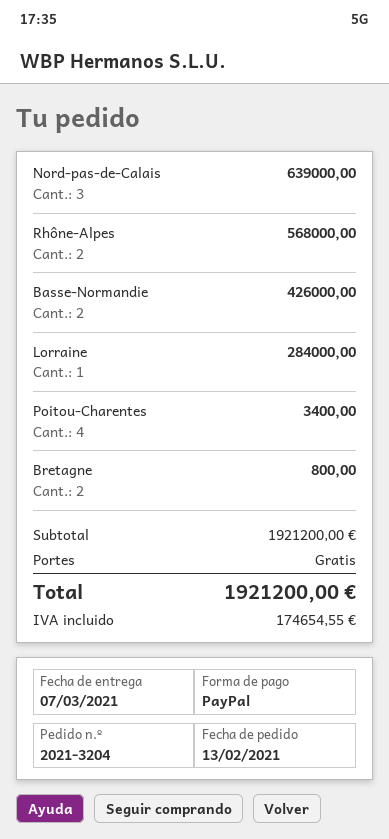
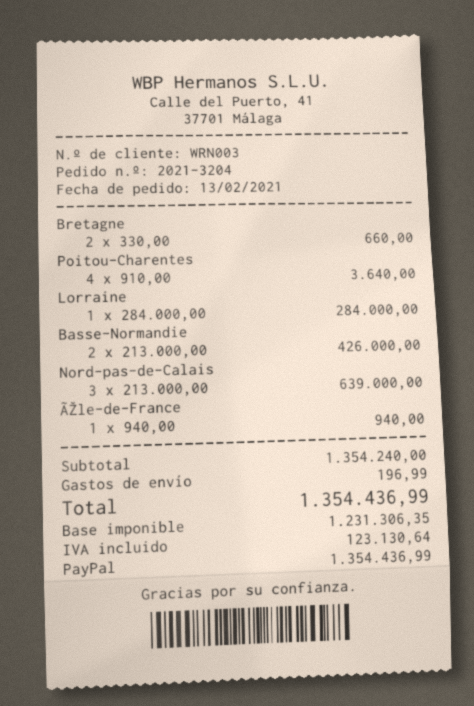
Rhône-Alpes: 2 for 568000.00 -> none
Poitou-Charentes: 4 for 3400.00 -> 4 for 3640.00
Bretagne: 2 for 800.00 -> 2 for 660.00
ÃŽle-de-France: none -> 1 for 940.00
subtotal: 1921200.00 -> 1354240.00
shipping: 0.00 -> 196.99
tax: 174654.55 -> 123130.64
total: 1921200.00 -> 1354436.99

